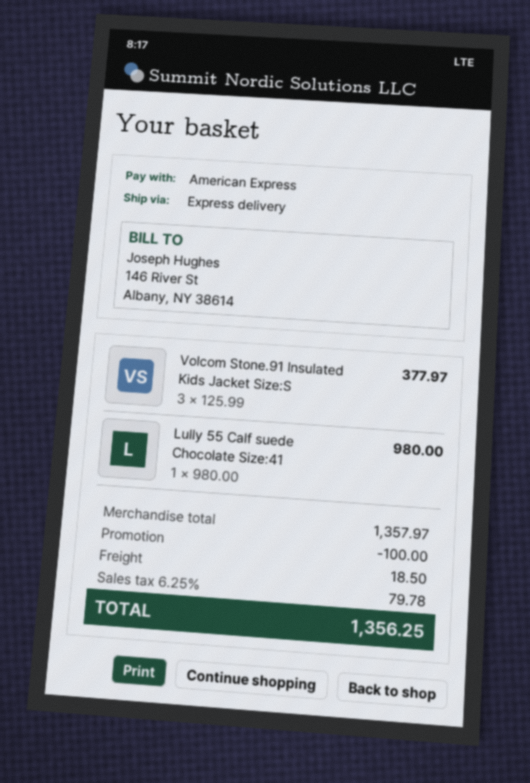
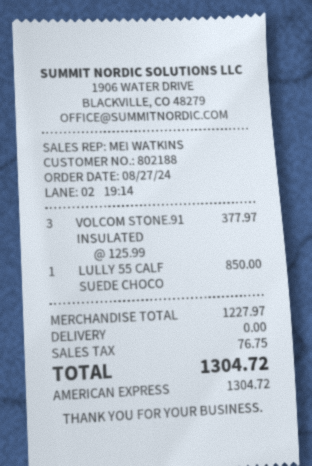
Lully 55 Calf suede Chocolate Size:41: 1 x 980.00 = 980.00 -> 1 x 850.00 = 850.00
subtotal: 1357.97 -> 1227.97
discount: 100.00 -> none
shipping: 18.50 -> 0.00
tax: 79.78 -> 76.75
total: 1356.25 -> 1304.72

